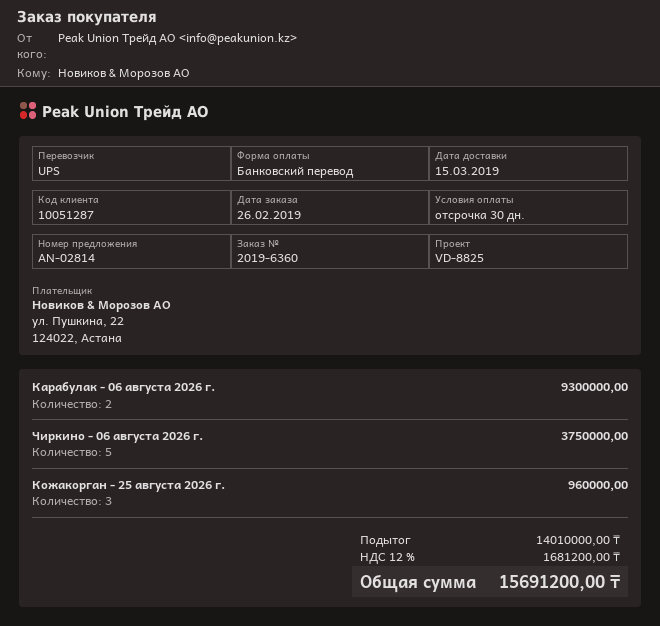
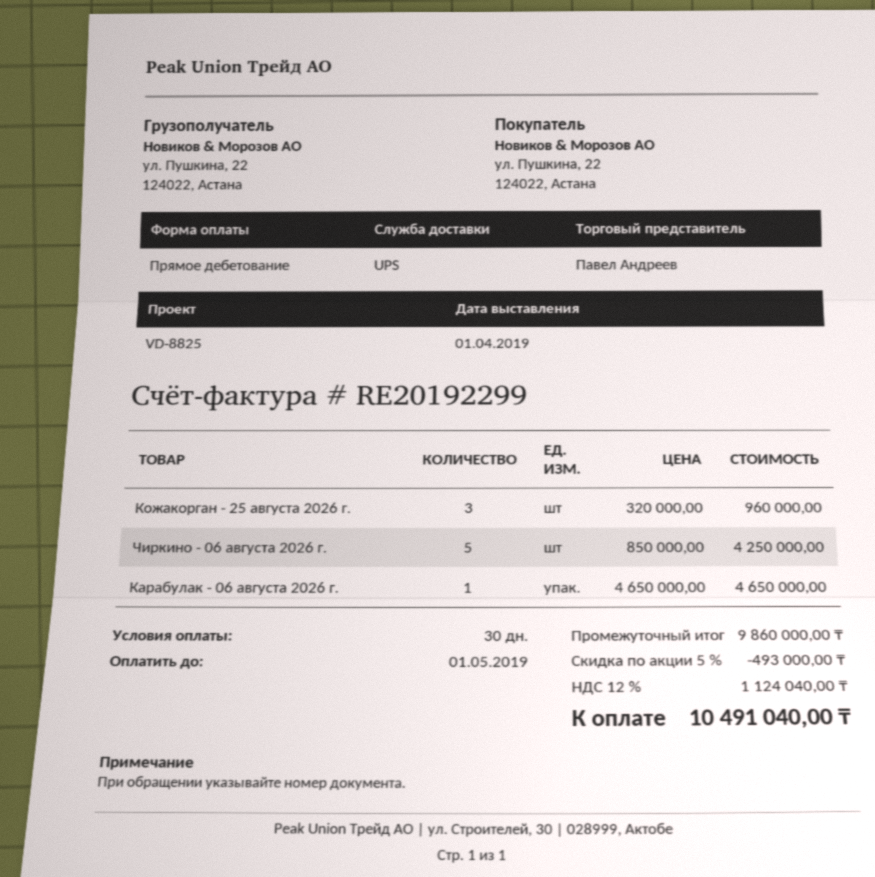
payment method: bank transfer -> direct debit
Карабулак - 06 августа 2026 г.: 2 for 9300000.00 -> 1 for 4650000.00
Чиркино - 06 августа 2026 г.: 5 for 3750000.00 -> 5 for 4250000.00
subtotal: 14010000.00 -> 9860000.00
discount: none -> 5% = 493000.00
tax: 12% = 1681200.00 -> 12% = 1124040.00
total: 15691200.00 -> 10491040.00

